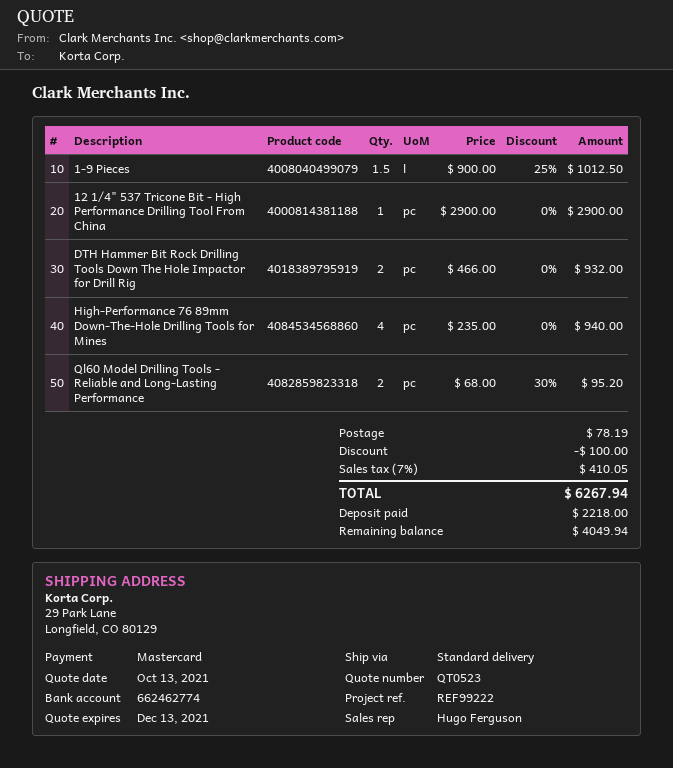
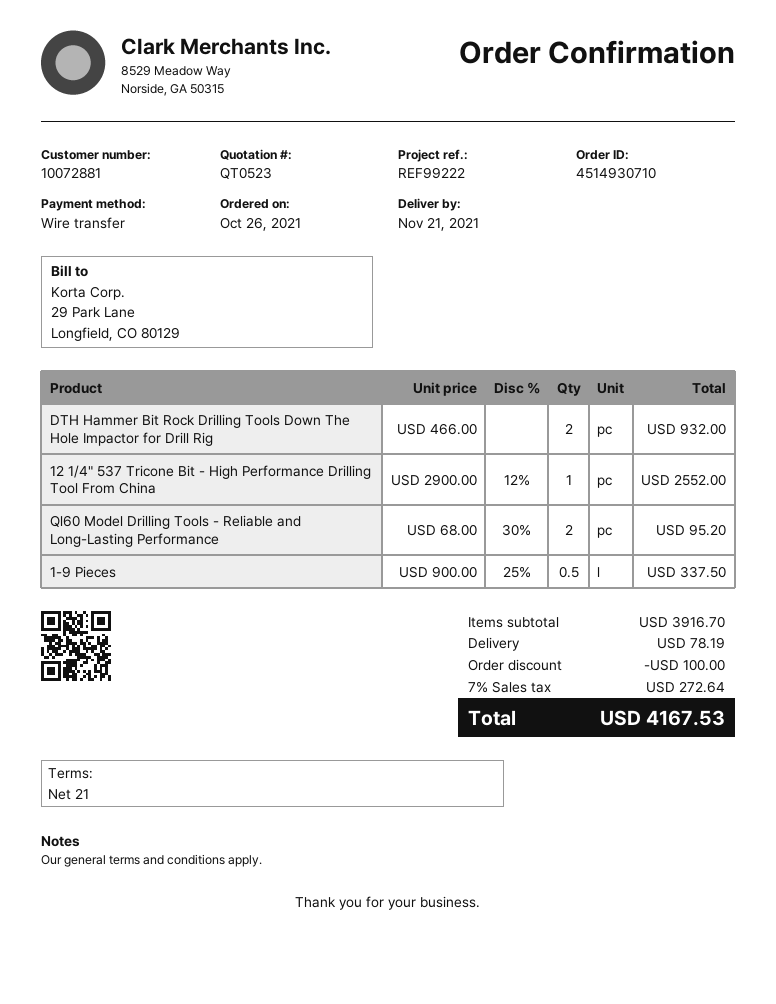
payment method: Mastercard -> bank transfer
1-9 Pieces: 1.5 x 900.00 - 25% = 1012.50 -> 0.5 x 900.00 - 25% = 337.50
12 1/4" 537 Tricone Bit - High Performance Drilling Tool From China: 1 x 2900.00 = 2900.00 -> 1 x 2900.00 - 12% = 2552.00
High-Performance 76 89mm Down-The-Hole Drilling Tools for Mines: 4 x 235.00 = 940.00 -> none
tax: 7% = 410.05 -> 7% = 272.64
total: 6267.94 -> 4167.53

